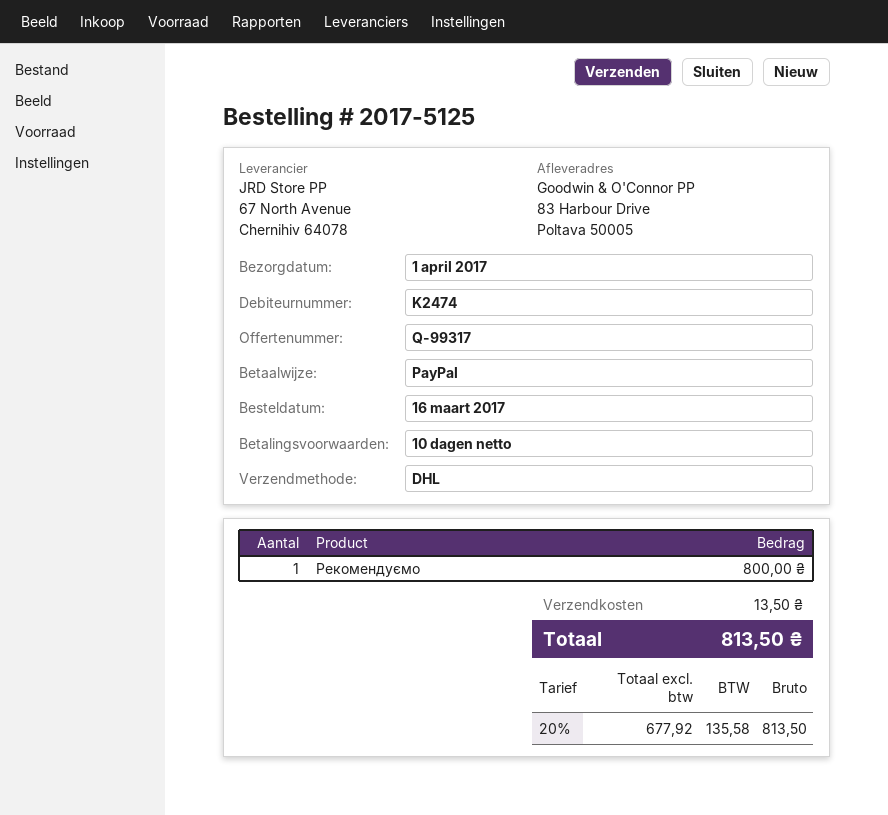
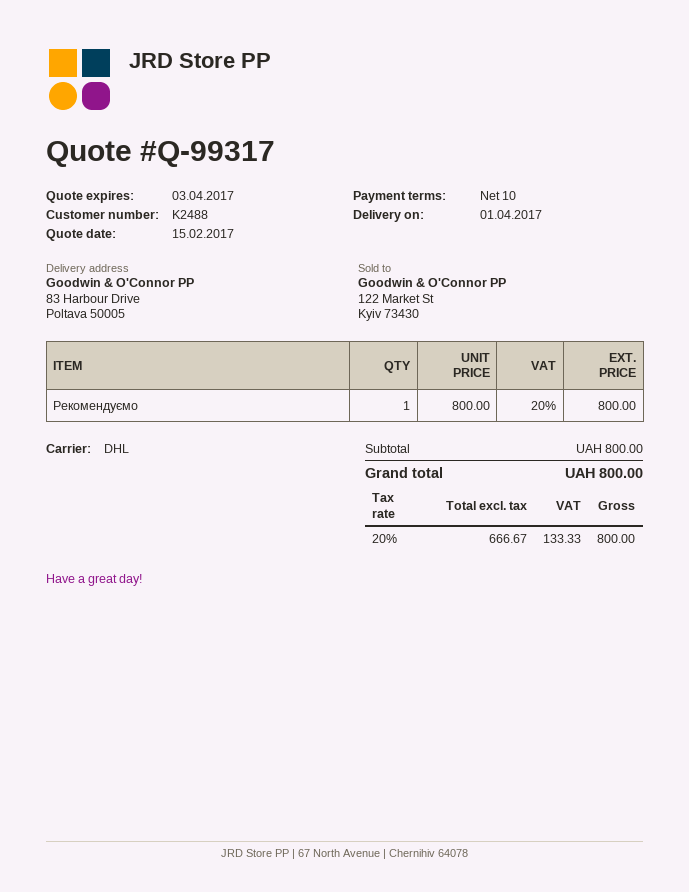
customer number: K2474 -> K2488
shipping: 13.50 -> none
net: 677.92 -> 666.67
tax: 20% = 135.58 -> 20% = 133.33
total: 813.50 -> 800.00

